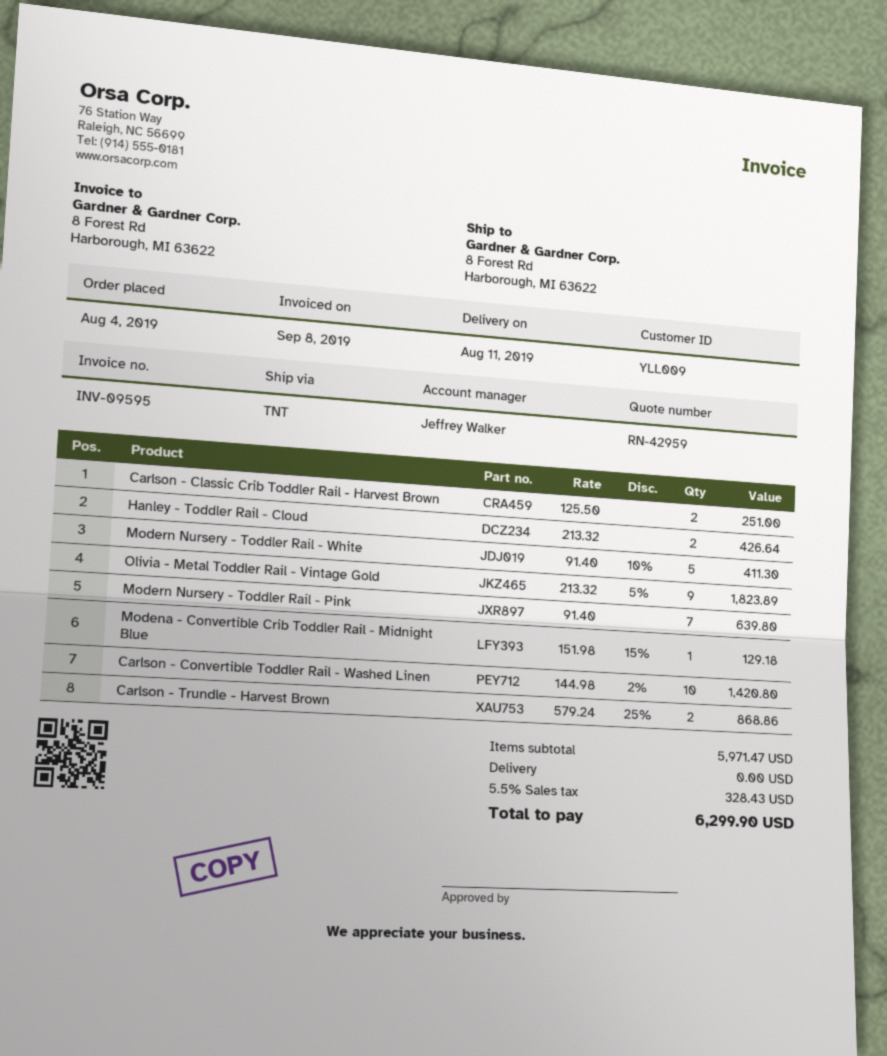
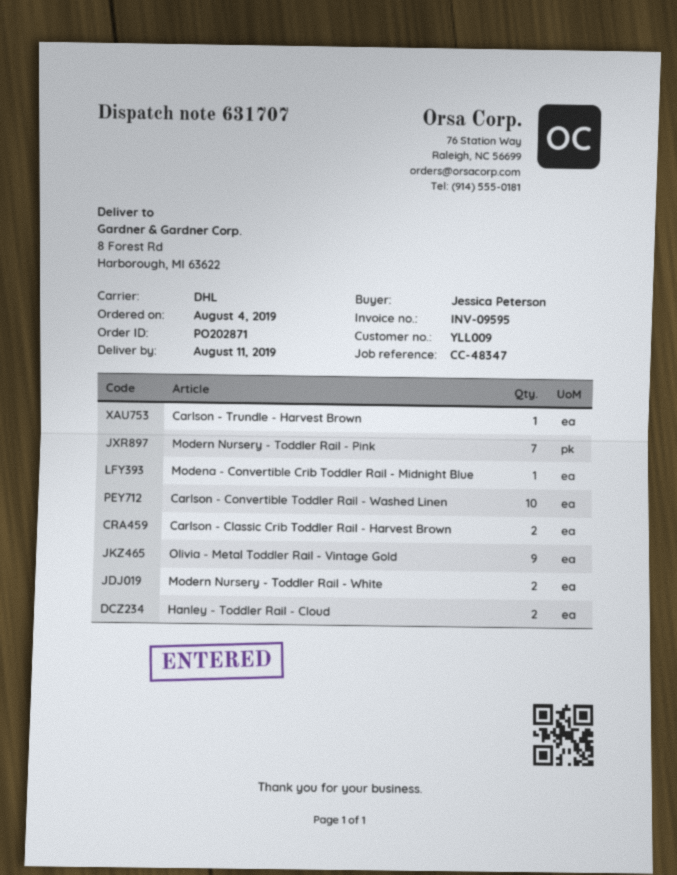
shipping method: TNT -> DHL
Modern Nursery - Toddler Rail - White: 5 -> 2
Carlson - Trundle - Harvest Brown: 2 -> 1

